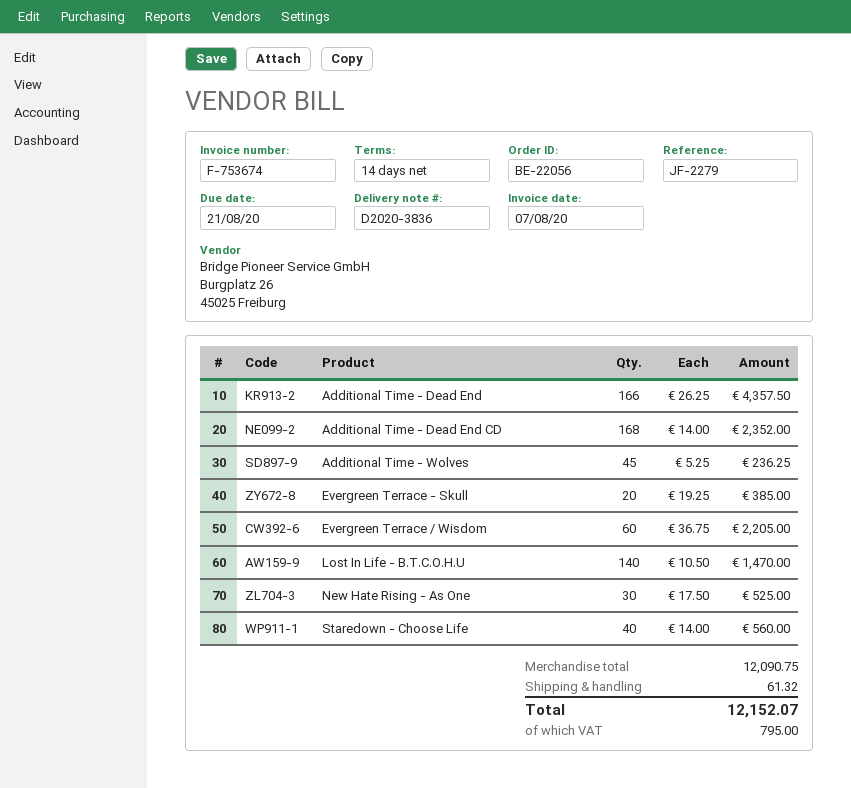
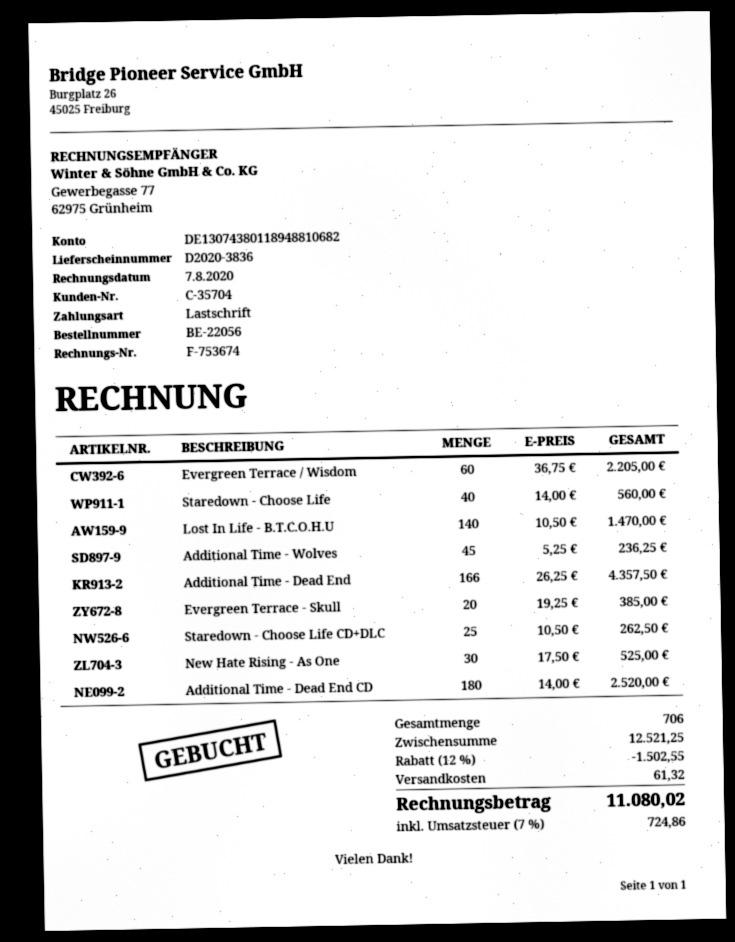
Additional Time - Dead End CD: 168 x 14.00 = 2352.00 -> 180 x 14.00 = 2520.00
Staredown - Choose Life CD+DLC: none -> 25 x 10.50 = 262.50
subtotal: 12090.75 -> 12521.25
discount: none -> 12% = 1502.55
tax: 795.00 -> 724.86
total: 12152.07 -> 11080.02

